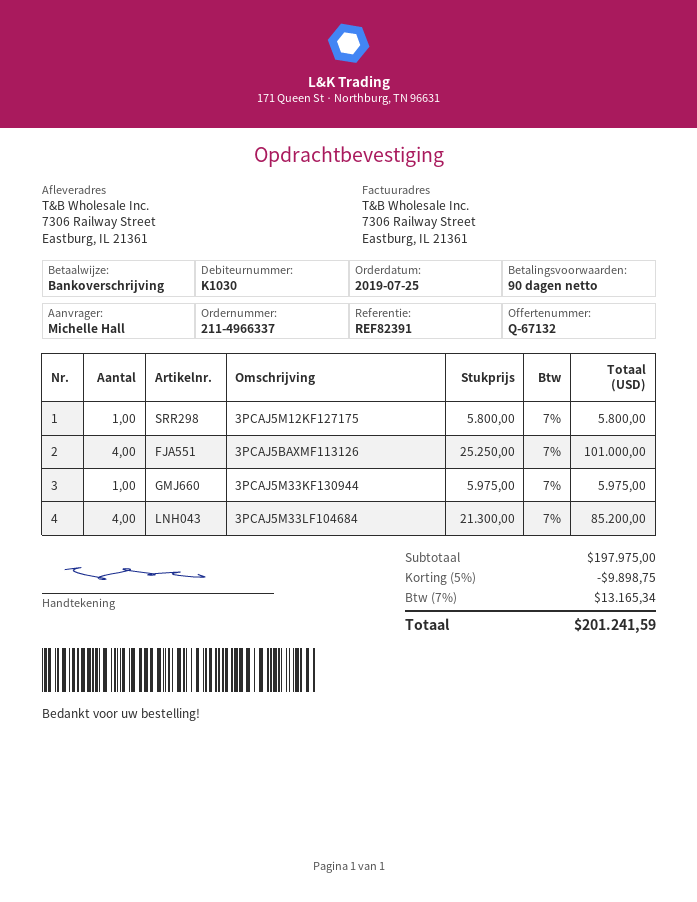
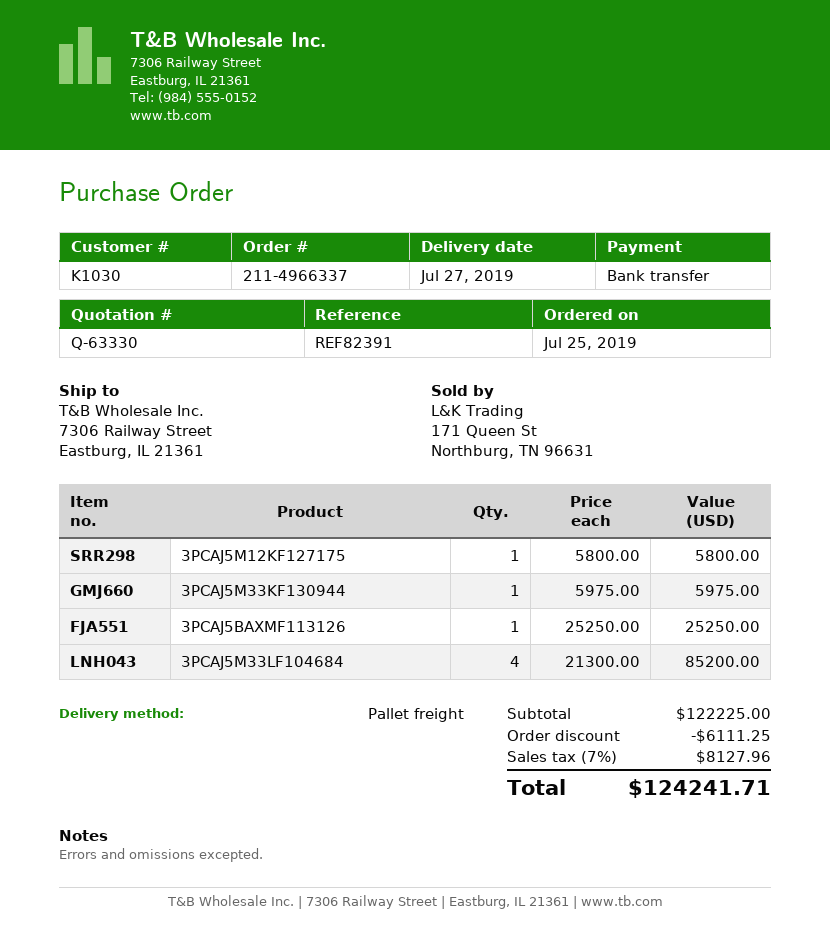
quote number: Q-67132 -> Q-63330
3PCAJ5BAXMF113126: 4 x 25250.00 = 101000.00 -> 1 x 25250.00 = 25250.00
subtotal: 197975.00 -> 122225.00
discount: 9898.75 -> 6111.25
tax: 7% = 13165.34 -> 7% = 8127.96
total: 201241.59 -> 124241.71

